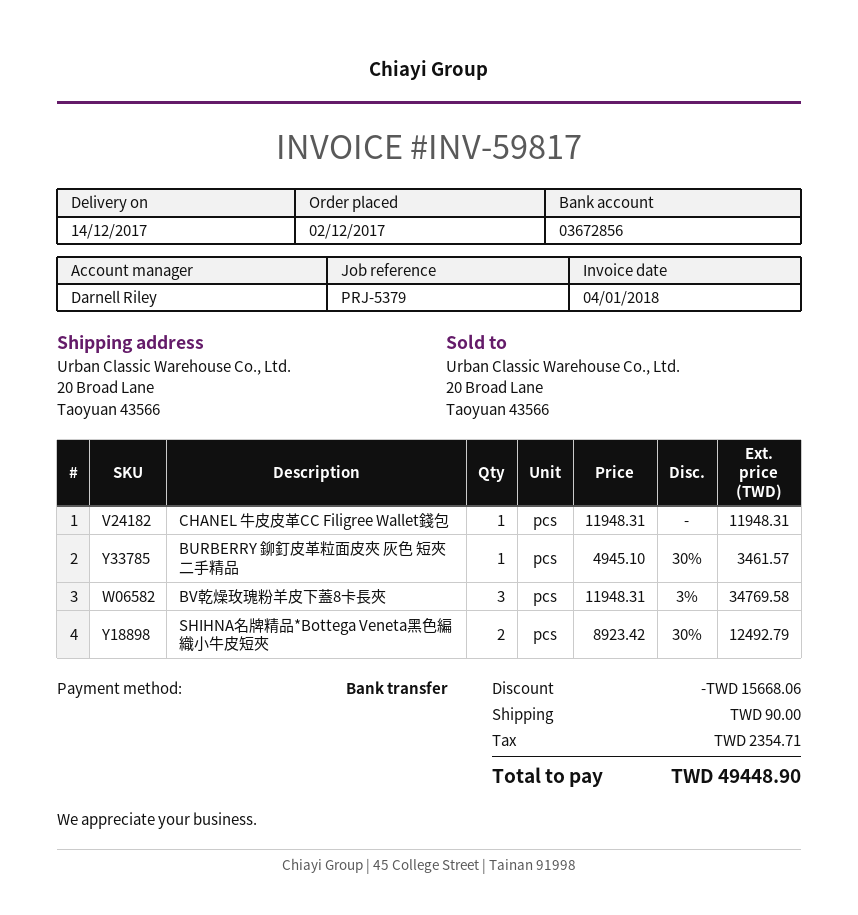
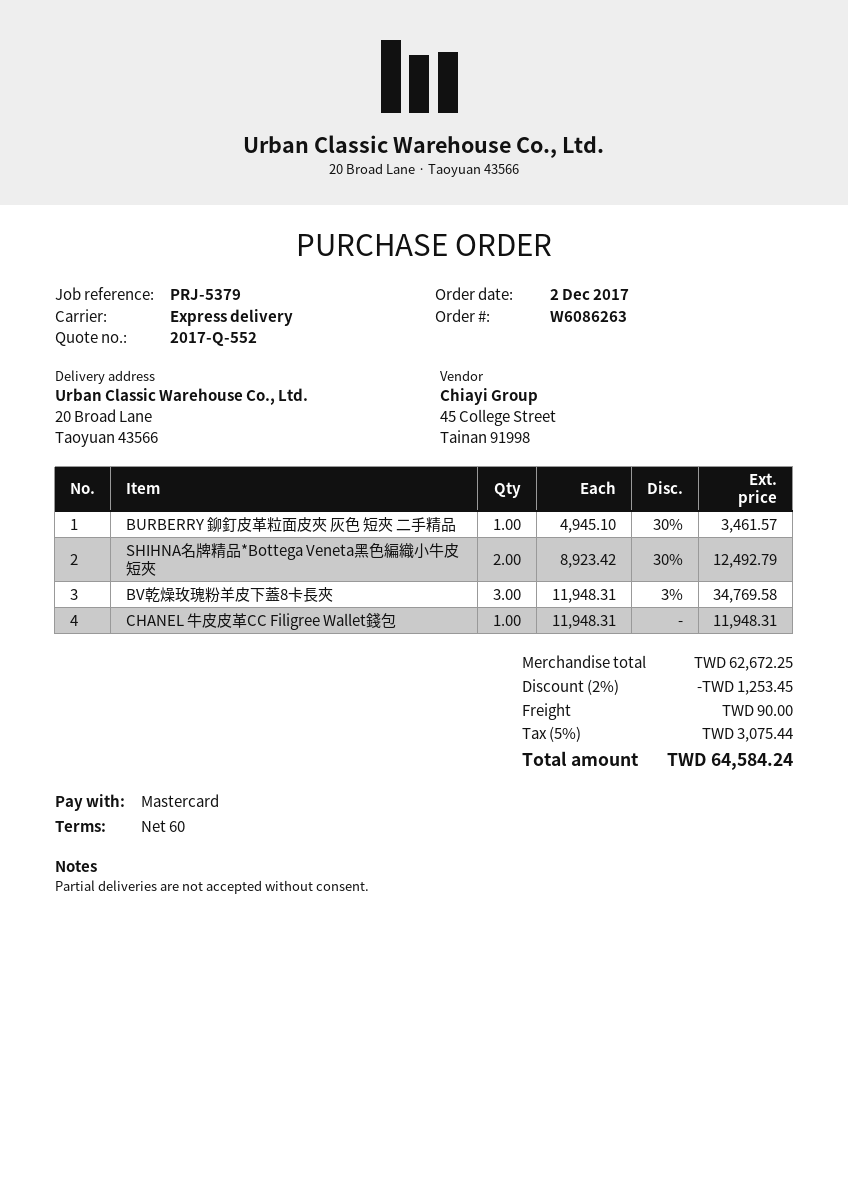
payment method: bank transfer -> Mastercard
discount: 15668.06 -> 1253.45
tax: 2354.71 -> 3075.44
total: 49448.90 -> 64584.24

